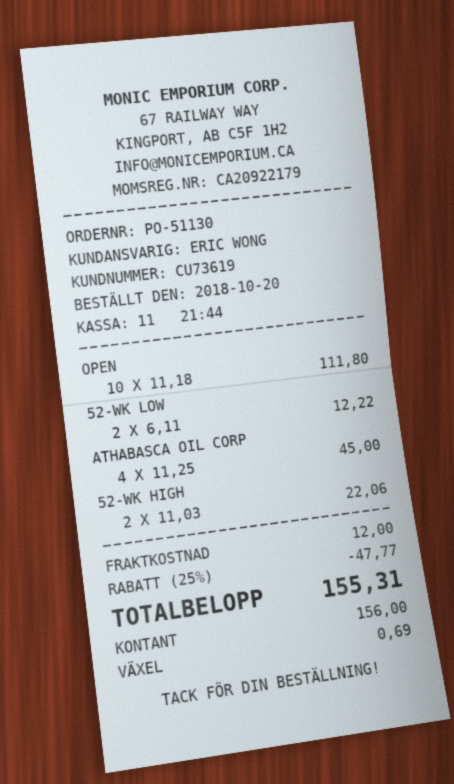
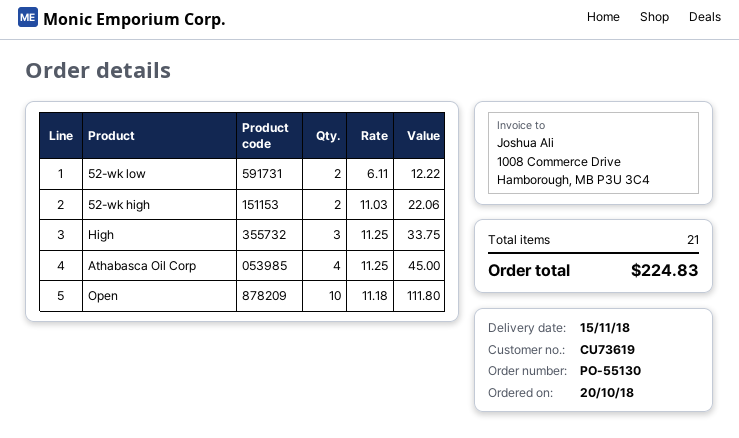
order number: PO-51130 -> PO-55130
High: none -> 3 x 11.25 = 33.75
discount: 25% = 47.77 -> none
shipping: 12.00 -> none
total: 155.31 -> 224.83

